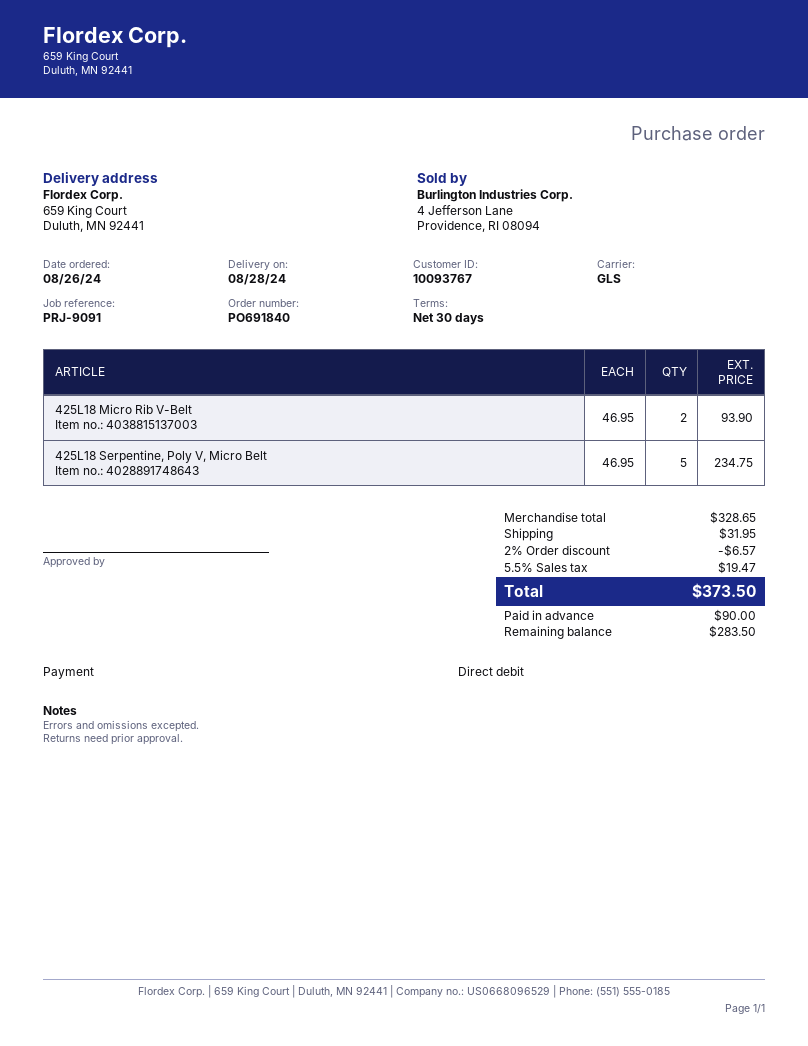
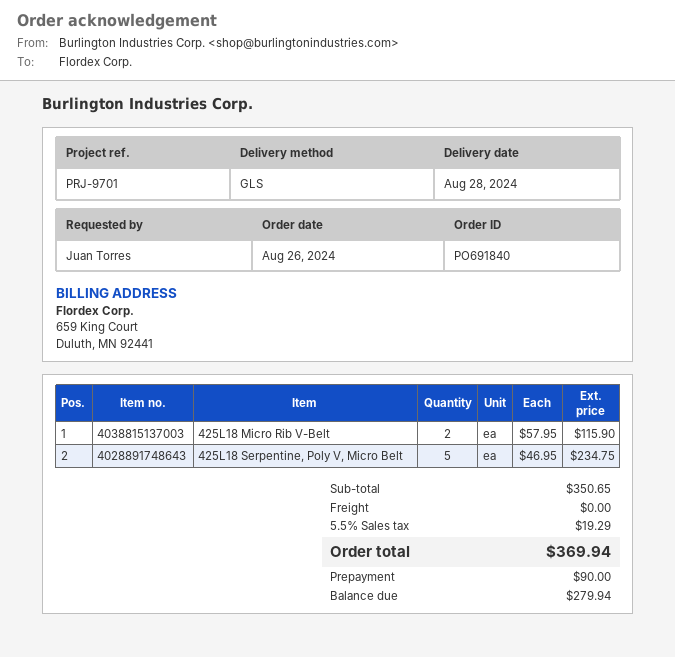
reference: PRJ-9091 -> PRJ-9701
425L18 Micro Rib V-Belt: 2 x 46.95 = 93.90 -> 2 x 57.95 = 115.90
subtotal: 328.65 -> 350.65
discount: 2% = 6.57 -> none
shipping: 31.95 -> 0.00
tax: 5.5% = 19.47 -> 5.5% = 19.29
total: 373.50 -> 369.94
balance: 283.50 -> 279.94

